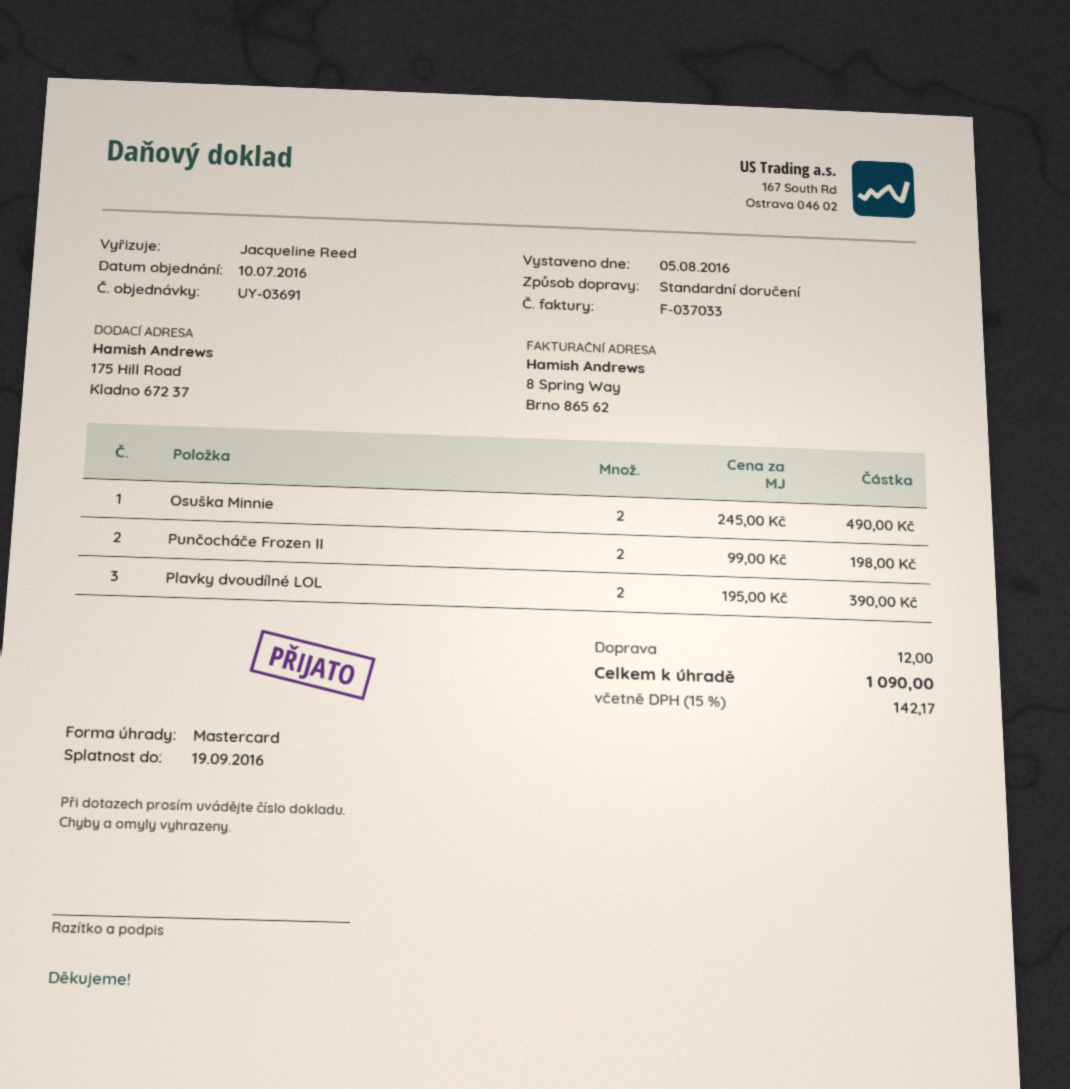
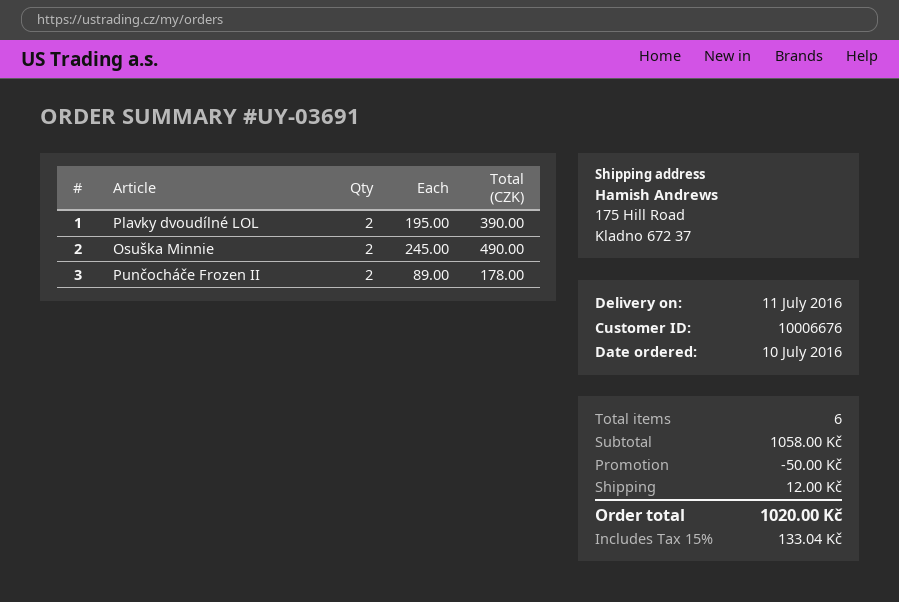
Punčocháče Frozen II: 2 x 99.00 = 198.00 -> 2 x 89.00 = 178.00
discount: none -> 50.00
tax: 15% = 142.17 -> 15% = 133.04
total: 1090.00 -> 1020.00

